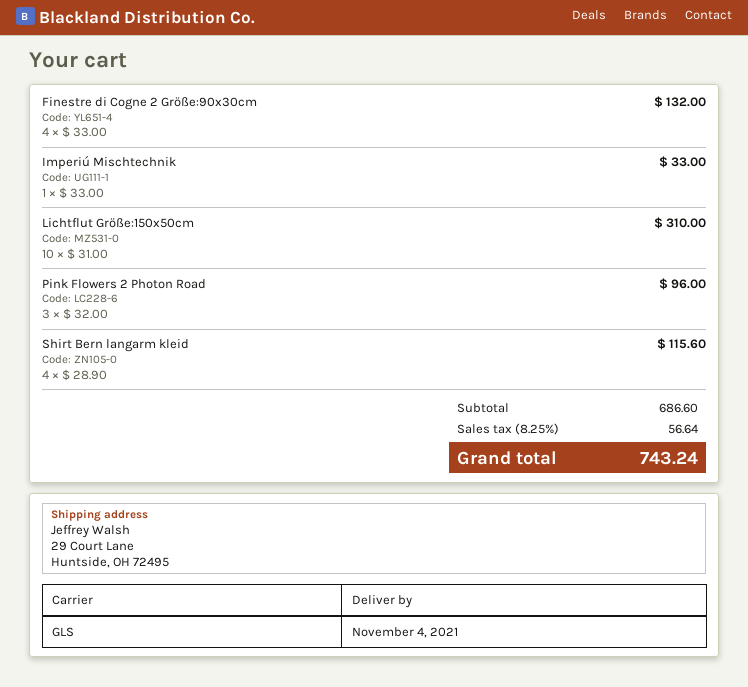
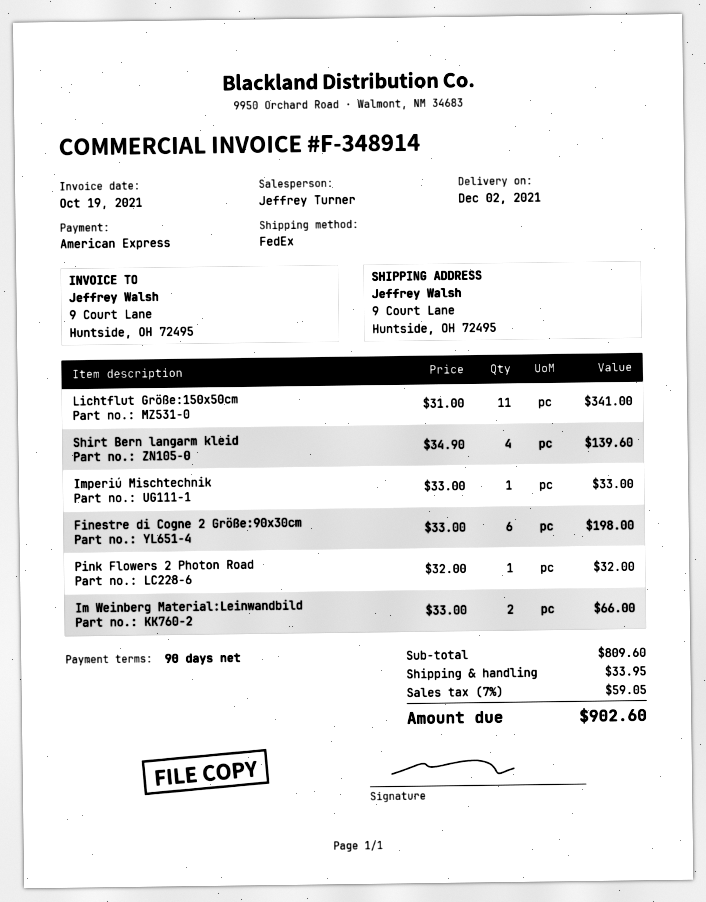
delivery date: 2021-11-04 -> 2021-12-02
shipping method: GLS -> FedEx
ship to: 29 Court Lane, Huntside, OH 72495 -> 9 Court Lane, Huntside, OH 72495
Finestre di Cogne 2 Größe:90x30cm: 4 x 33.00 = 132.00 -> 6 x 33.00 = 198.00
Lichtflut Größe:150x50cm: 10 x 31.00 = 310.00 -> 11 x 31.00 = 341.00
Pink Flowers 2 Photon Road: 3 x 32.00 = 96.00 -> 1 x 32.00 = 32.00
Shirt Bern langarm kleid: 4 x 28.90 = 115.60 -> 4 x 34.90 = 139.60
Im Weinberg Material:Leinwandbild: none -> 2 x 33.00 = 66.00
subtotal: 686.60 -> 809.60
shipping: none -> 33.95
tax: 8.25% = 56.64 -> 7% = 59.05
total: 743.24 -> 902.60

